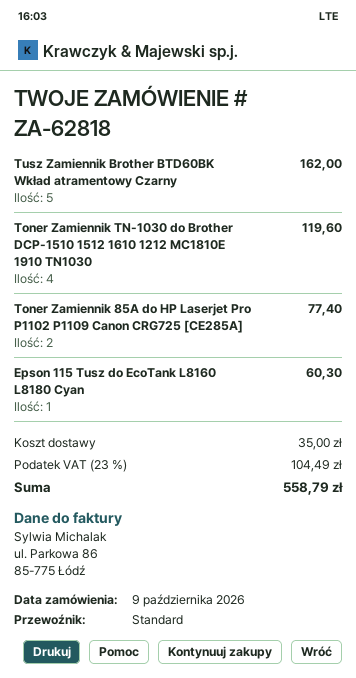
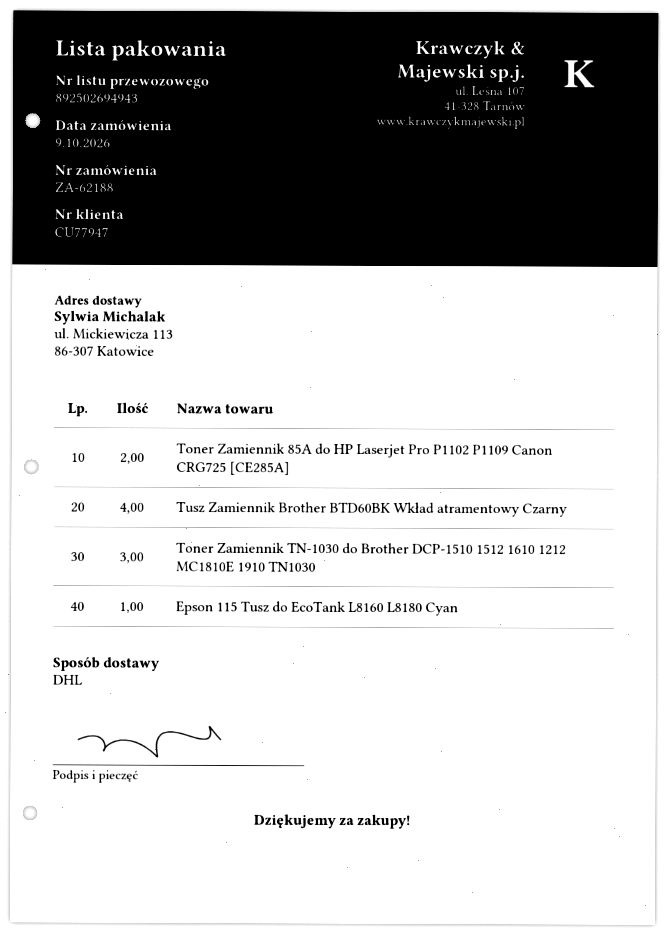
order number: ZA-62818 -> ZA-62188
shipping method: standard -> DHL
Tusz Zamiennik Brother BTD60BK Wkład atramentowy Czarny: 5 -> 4
Toner Zamiennik TN-1030 do Brother DCP-1510 1512 1610 1212 MC1810E 1910 TN1030: 4 -> 3

